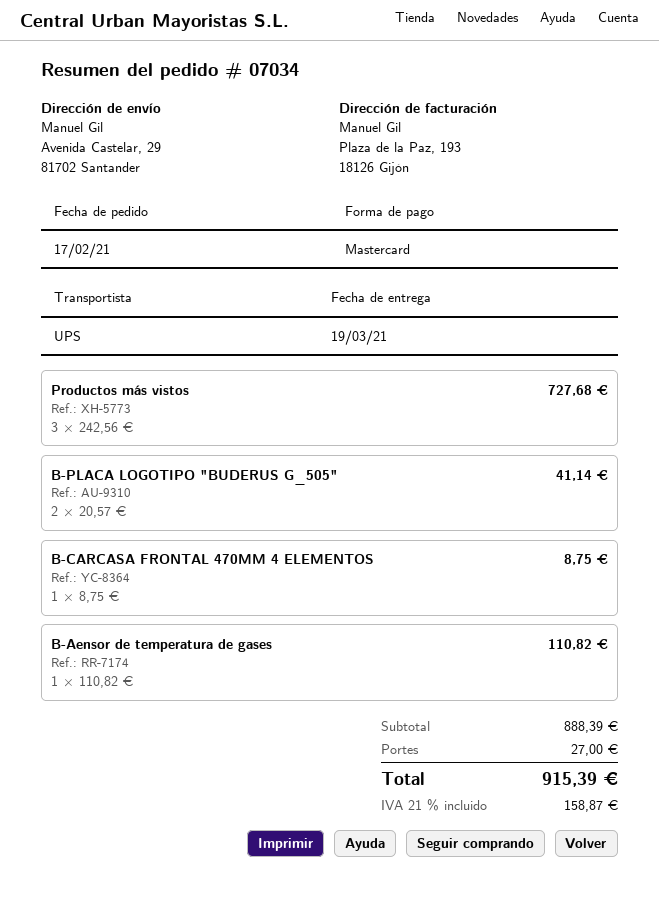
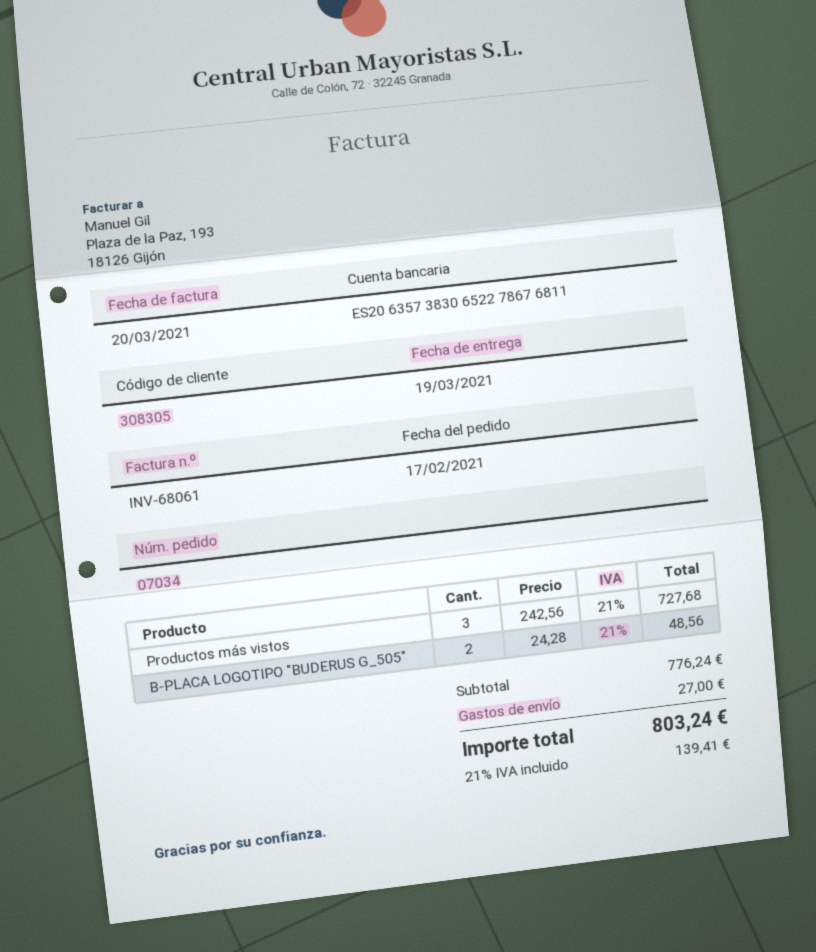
B-PLACA LOGOTIPO "BUDERUS G_505": 2 x 20.57 = 41.14 -> 2 x 24.28 = 48.56
B-CARCASA FRONTAL 470MM 4 ELEMENTOS: 1 x 8.75 = 8.75 -> none
B-Aensor de temperatura de gases: 1 x 110.82 = 110.82 -> none
subtotal: 888.39 -> 776.24
tax: 21% = 158.87 -> 21% = 139.41
total: 915.39 -> 803.24

